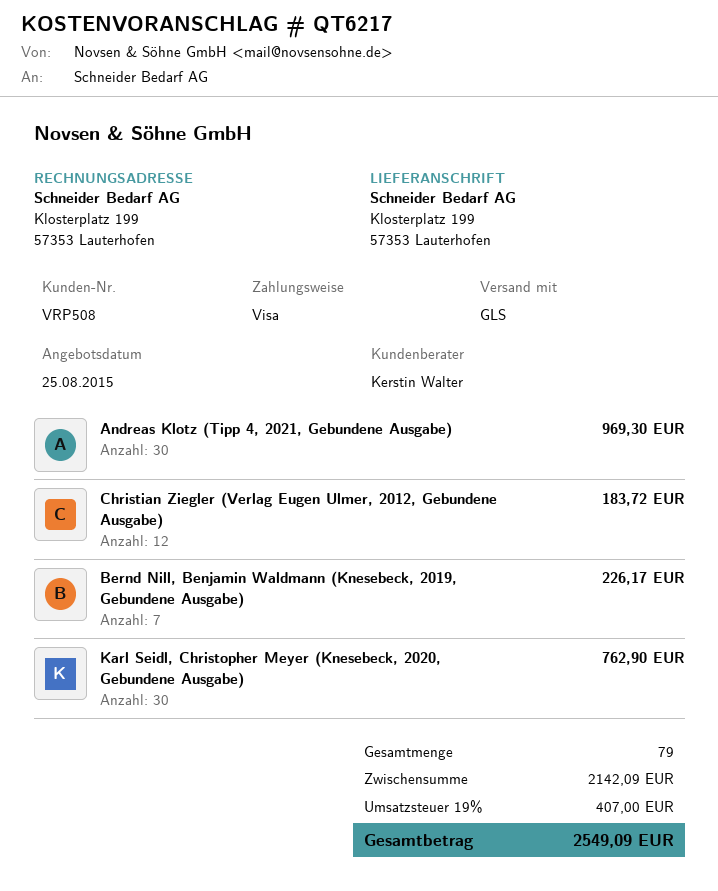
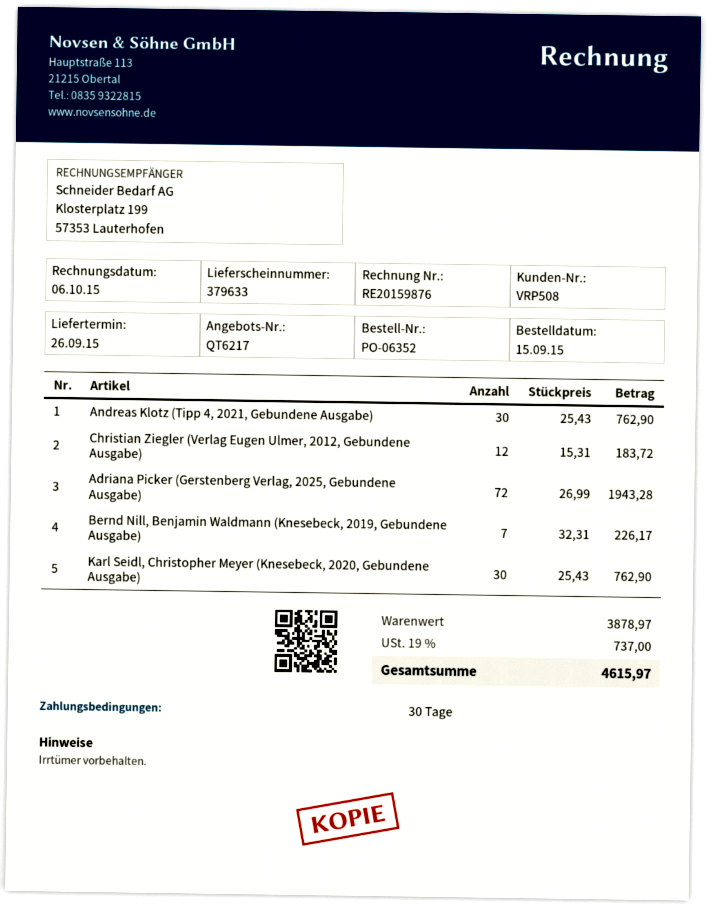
Andreas Klotz (Tipp 4, 2021, Gebundene Ausgabe): 30 for 969.30 -> 30 for 762.90
Adriana Picker (Gerstenberg Verlag, 2025, Gebundene Ausgabe): none -> 72 for 1943.28
subtotal: 2142.09 -> 3878.97
tax: 19% = 407.00 -> 19% = 737.00
total: 2549.09 -> 4615.97

